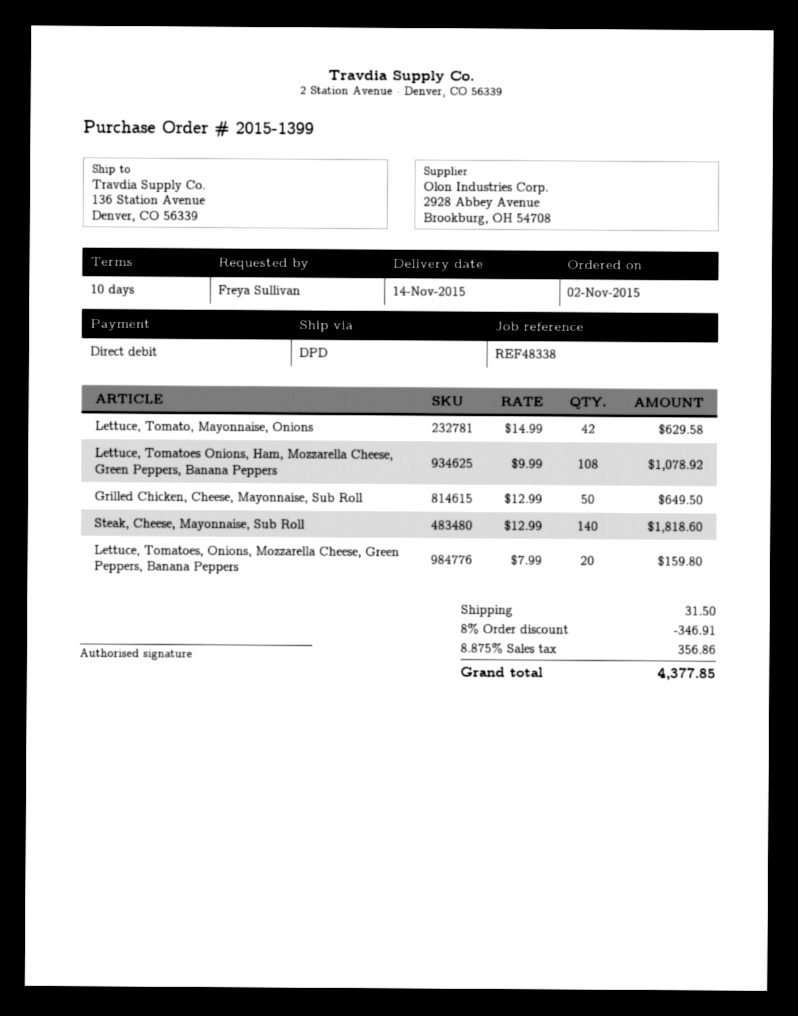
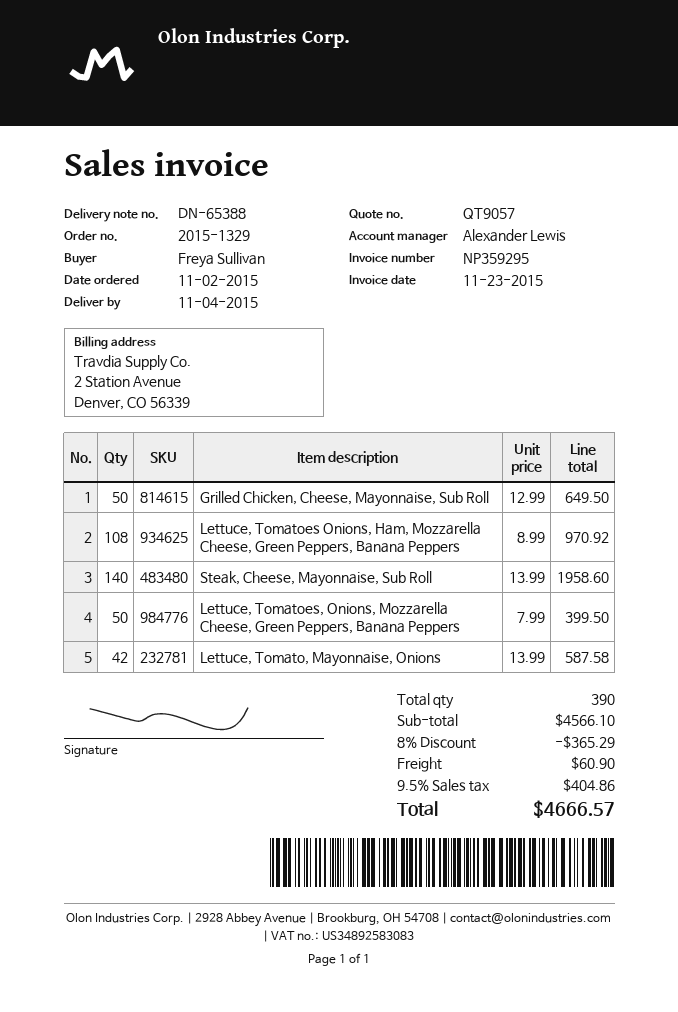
order number: 2015-1399 -> 2015-1329
delivery date: 2015-11-14 -> 2015-11-04
Lettuce, Tomato, Mayonnaise, Onions: 42 x 14.99 = 629.58 -> 42 x 13.99 = 587.58
Lettuce, Tomatoes Onions, Ham, Mozzarella Cheese, Green Peppers, Banana Peppers: 108 x 9.99 = 1078.92 -> 108 x 8.99 = 970.92
Steak, Cheese, Mayonnaise, Sub Roll: 140 x 12.99 = 1818.60 -> 140 x 13.99 = 1958.60
Lettuce, Tomatoes, Onions, Mozzarella Cheese, Green Peppers, Banana Peppers: 20 x 7.99 = 159.80 -> 50 x 7.99 = 399.50
discount: 8% = 346.91 -> 8% = 365.29
shipping: 31.50 -> 60.90
tax: 8.875% = 356.86 -> 9.5% = 404.86
total: 4377.85 -> 4666.57

